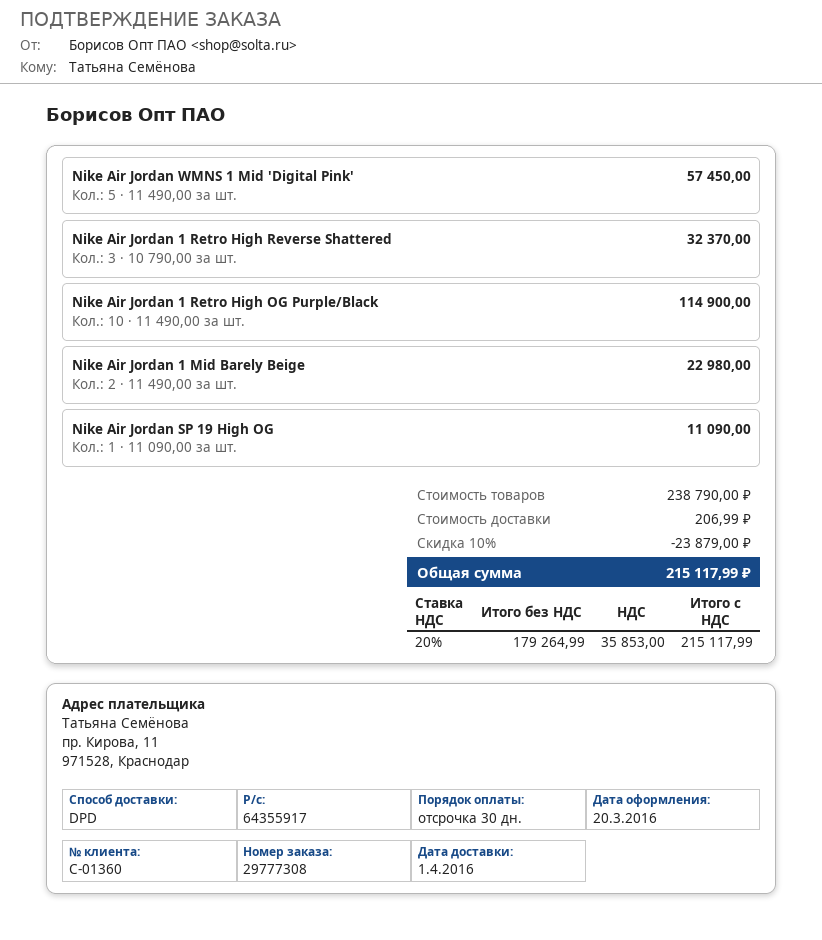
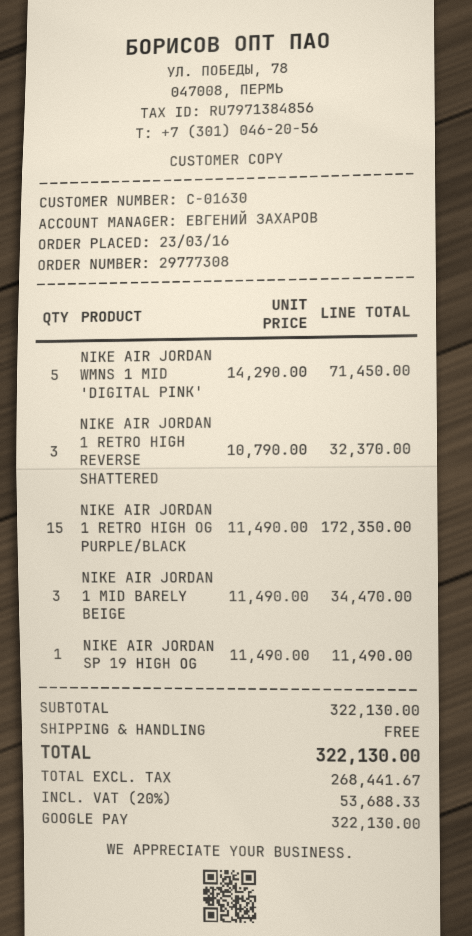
order date: 2016-03-20 -> 2016-03-23
customer number: C-01360 -> C-01630
Nike Air Jordan WMNS 1 Mid 'Digital Pink': 5 x 11490.00 = 57450.00 -> 5 x 14290.00 = 71450.00
Nike Air Jordan 1 Retro High OG Purple/Black: 10 x 11490.00 = 114900.00 -> 15 x 11490.00 = 172350.00
Nike Air Jordan 1 Mid Barely Beige: 2 x 11490.00 = 22980.00 -> 3 x 11490.00 = 34470.00
Nike Air Jordan SP 19 High OG: 1 x 11090.00 = 11090.00 -> 1 x 11490.00 = 11490.00
subtotal: 238790.00 -> 322130.00
discount: 10% = 23879.00 -> none
shipping: 206.99 -> 0.00
net: 179264.99 -> 268441.67
tax: 20% = 35853.00 -> 20% = 53688.33
total: 215117.99 -> 322130.00

